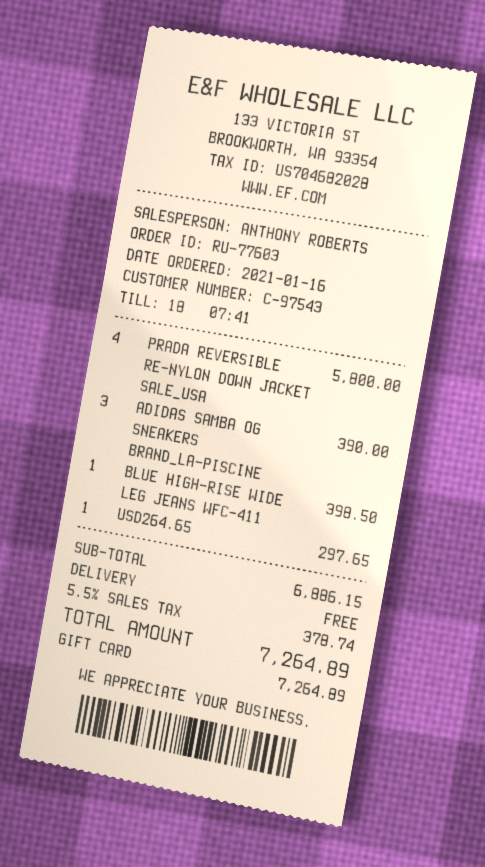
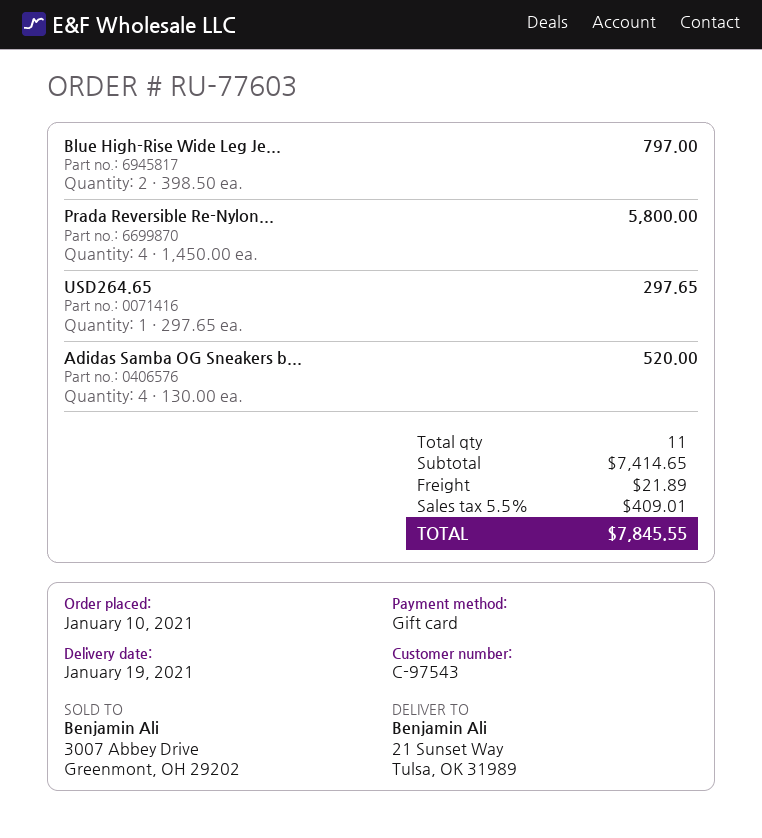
order date: 2021-01-16 -> 2021-01-10
ADIDAS SAMBA OG SNEAKERS BRAND_LA-PISCINE: 3 for 390.00 -> 4 for 520.00
BLUE HIGH-RISE WIDE LEG JEANS WFC-411: 1 for 398.50 -> 2 for 797.00
subtotal: 6886.15 -> 7414.65
shipping: 0.00 -> 21.89
tax: 5.5% = 378.74 -> 5.5% = 409.01
total: 7264.89 -> 7845.55

